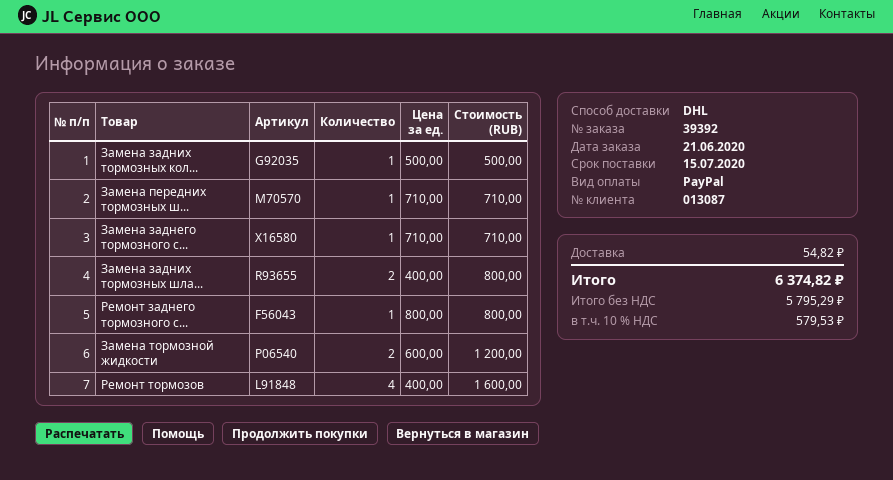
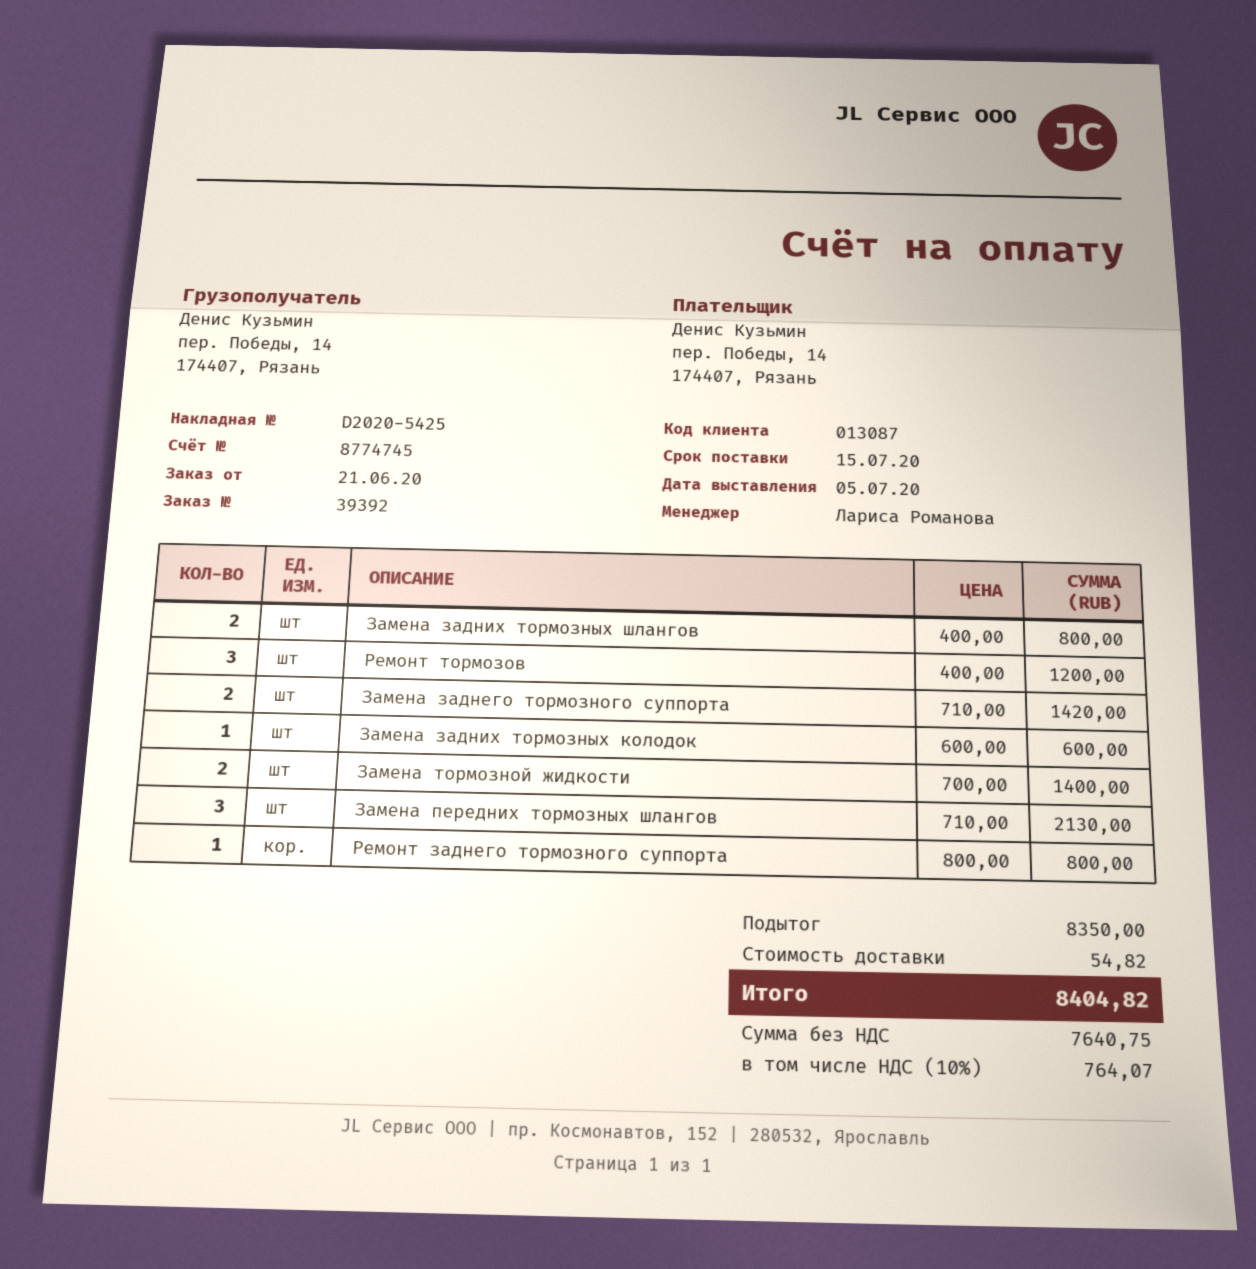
Замена задних тормозных кол...: 1 x 500.00 = 500.00 -> 1 x 600.00 = 600.00
Замена передних тормозных ш...: 1 x 710.00 = 710.00 -> 3 x 710.00 = 2130.00
Замена заднего тормозного с...: 1 x 710.00 = 710.00 -> 2 x 710.00 = 1420.00
Замена тормозной жидкости: 2 x 600.00 = 1200.00 -> 2 x 700.00 = 1400.00
Ремонт тормозов: 4 x 400.00 = 1600.00 -> 3 x 400.00 = 1200.00
net: 5795.29 -> 7640.75
tax: 10% = 579.53 -> 10% = 764.07
total: 6374.82 -> 8404.82

